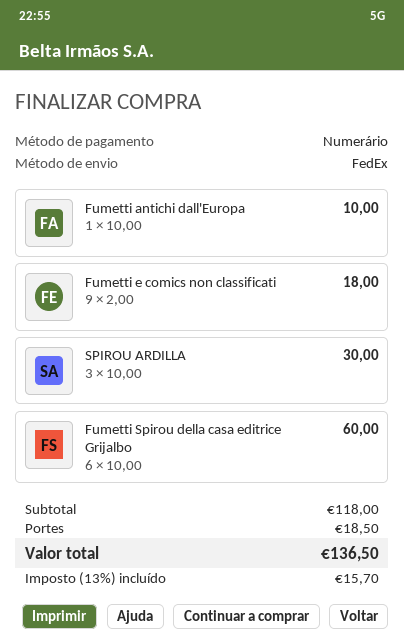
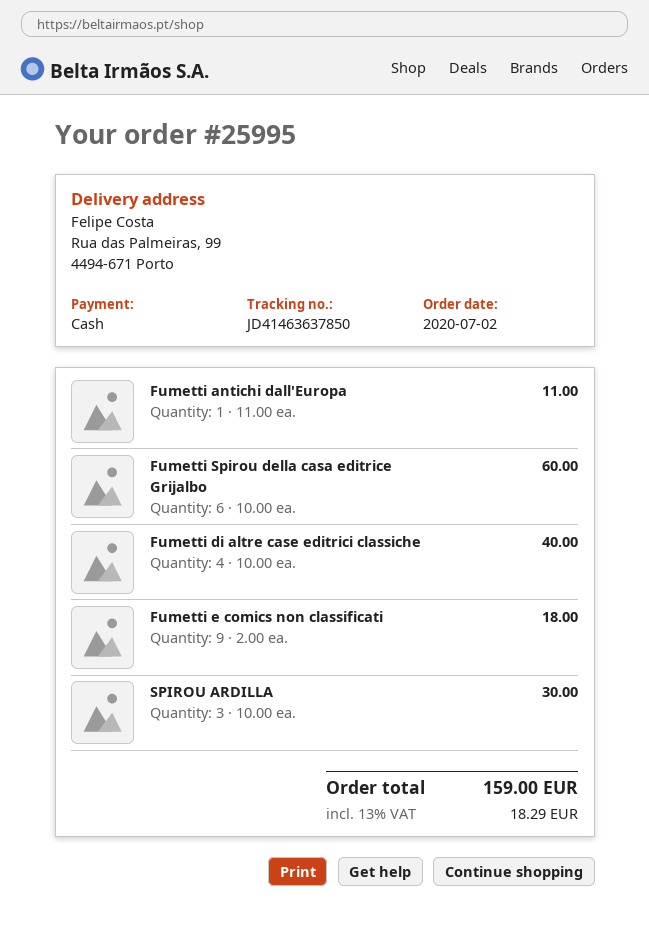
Fumetti antichi dall'Europa: 1 x 10.00 = 10.00 -> 1 x 11.00 = 11.00
Fumetti di altre case editrici classiche: none -> 4 x 10.00 = 40.00
shipping: 18.50 -> none
tax: 13% = 15.70 -> 13% = 18.29
total: 136.50 -> 159.00

